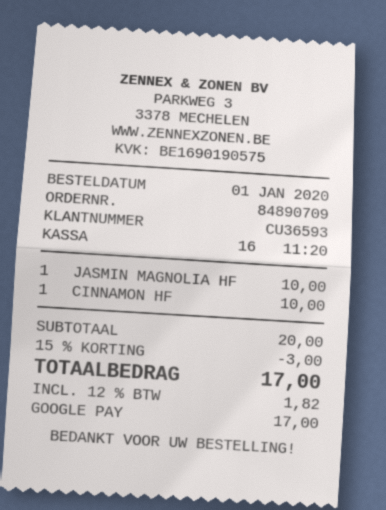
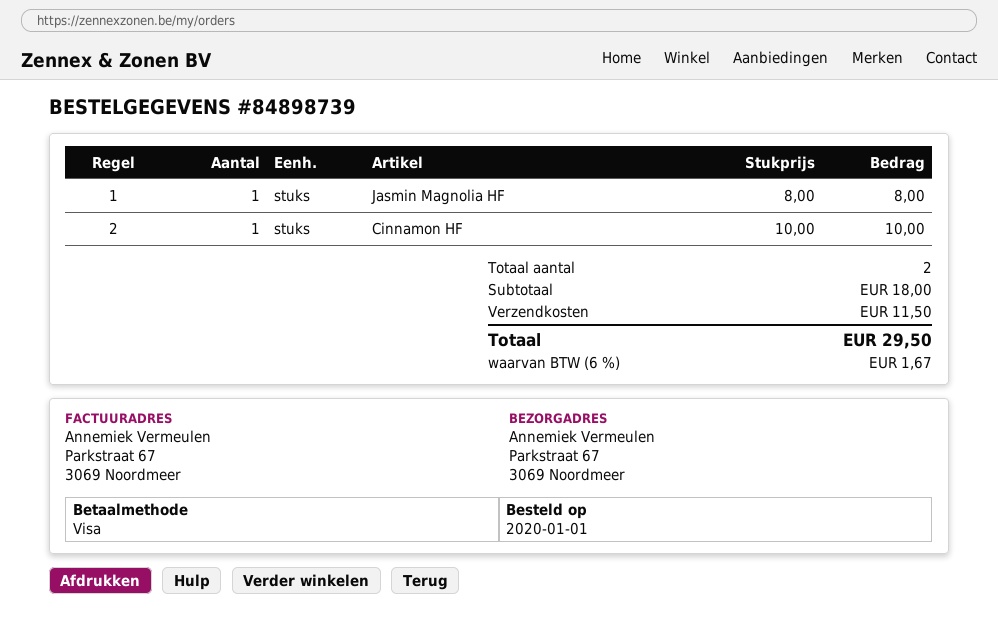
order number: 84890709 -> 84898739
payment method: Google Pay -> Visa
JASMIN MAGNOLIA HF: 1 for 10.00 -> 1 for 8.00
subtotal: 20.00 -> 18.00
discount: 15% = 3.00 -> none
shipping: none -> 11.50
tax: 12% = 1.82 -> 6% = 1.67
total: 17.00 -> 29.50

